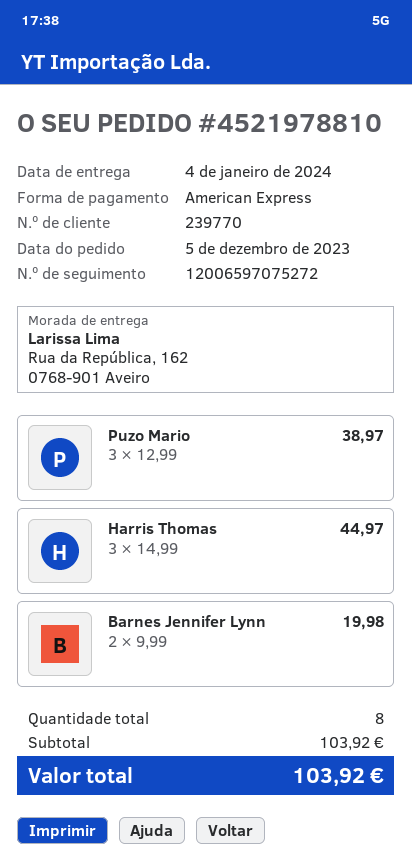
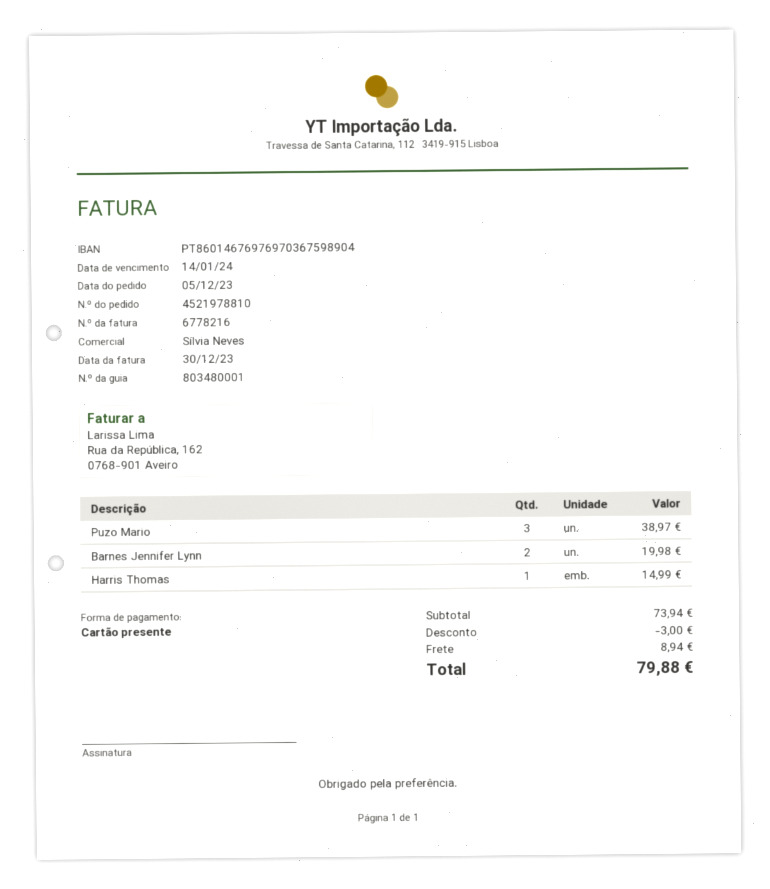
payment method: American Express -> gift card
Harris Thomas: 3 for 44.97 -> 1 for 14.99
subtotal: 103.92 -> 73.94
discount: none -> 3.00
shipping: none -> 8.94
total: 103.92 -> 79.88

